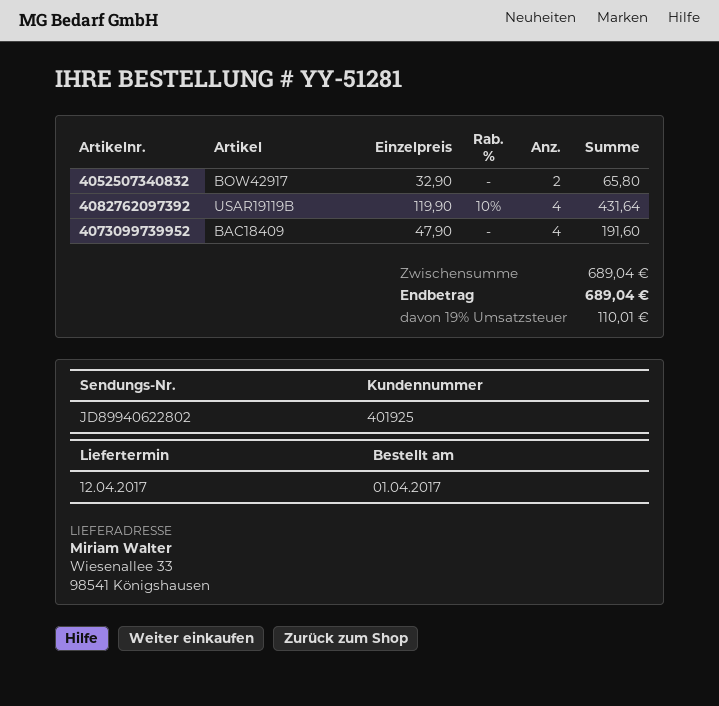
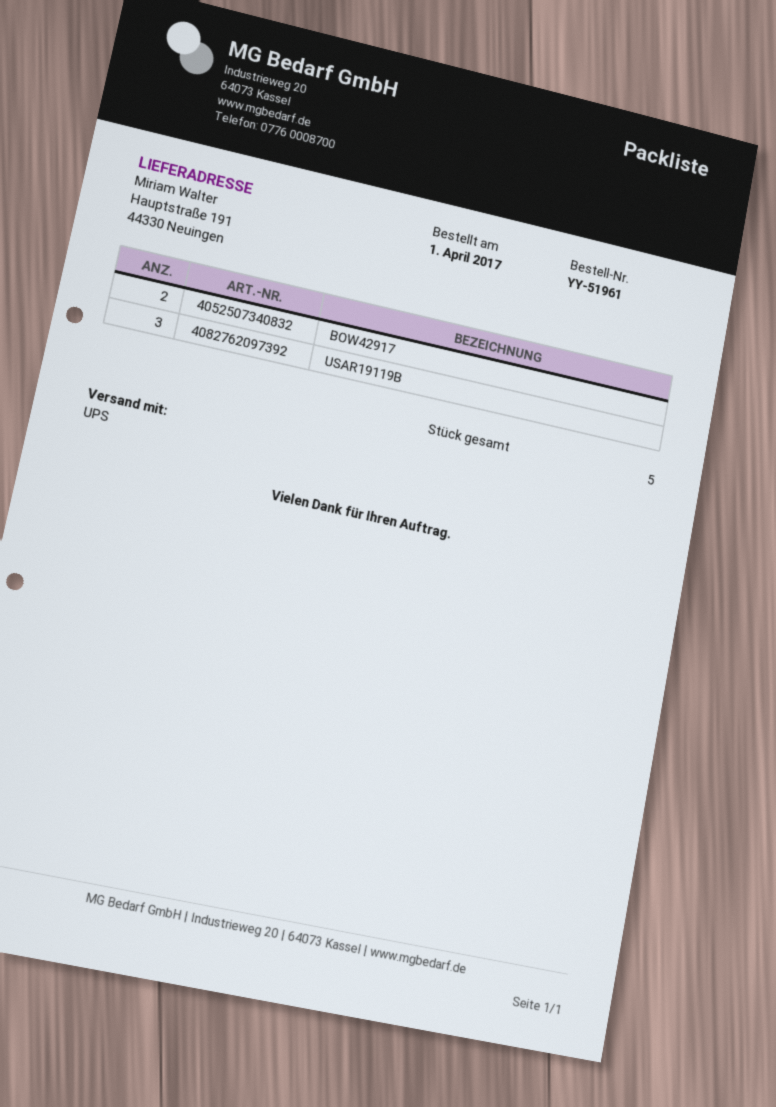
order number: YY-51281 -> YY-51961
ship to: Wiesenallee 33, 98541 Königshausen -> Hauptstraße 191, 44330 Neuingen
USAR19119B: 4 -> 3
BAC18409: 4 -> none

